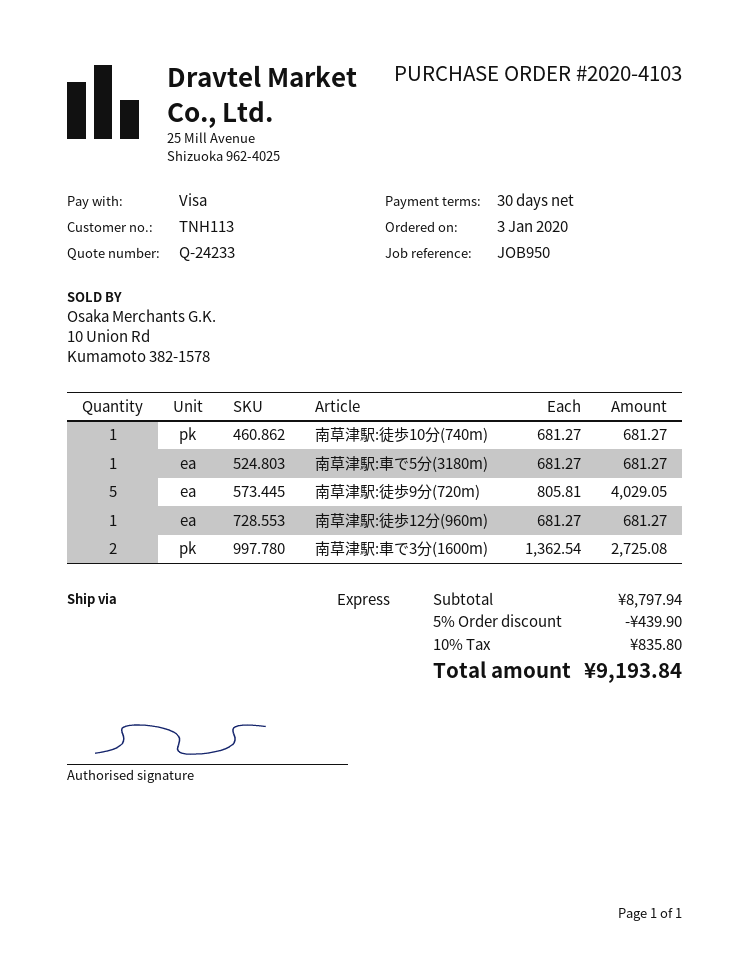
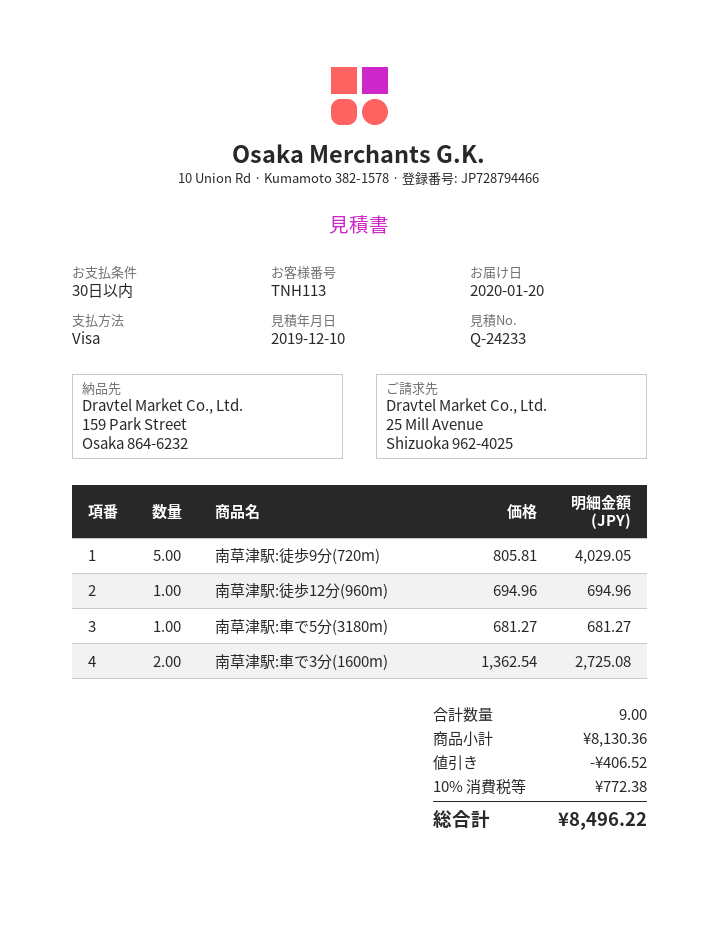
南草津駅:徒歩10分(740m): 1 x 681.27 = 681.27 -> none
南草津駅:徒歩12分(960m): 1 x 681.27 = 681.27 -> 1 x 694.96 = 694.96
subtotal: 8797.94 -> 8130.36
discount: 439.90 -> 406.52
tax: 10% = 835.80 -> 10% = 772.38
total: 9193.84 -> 8496.22

